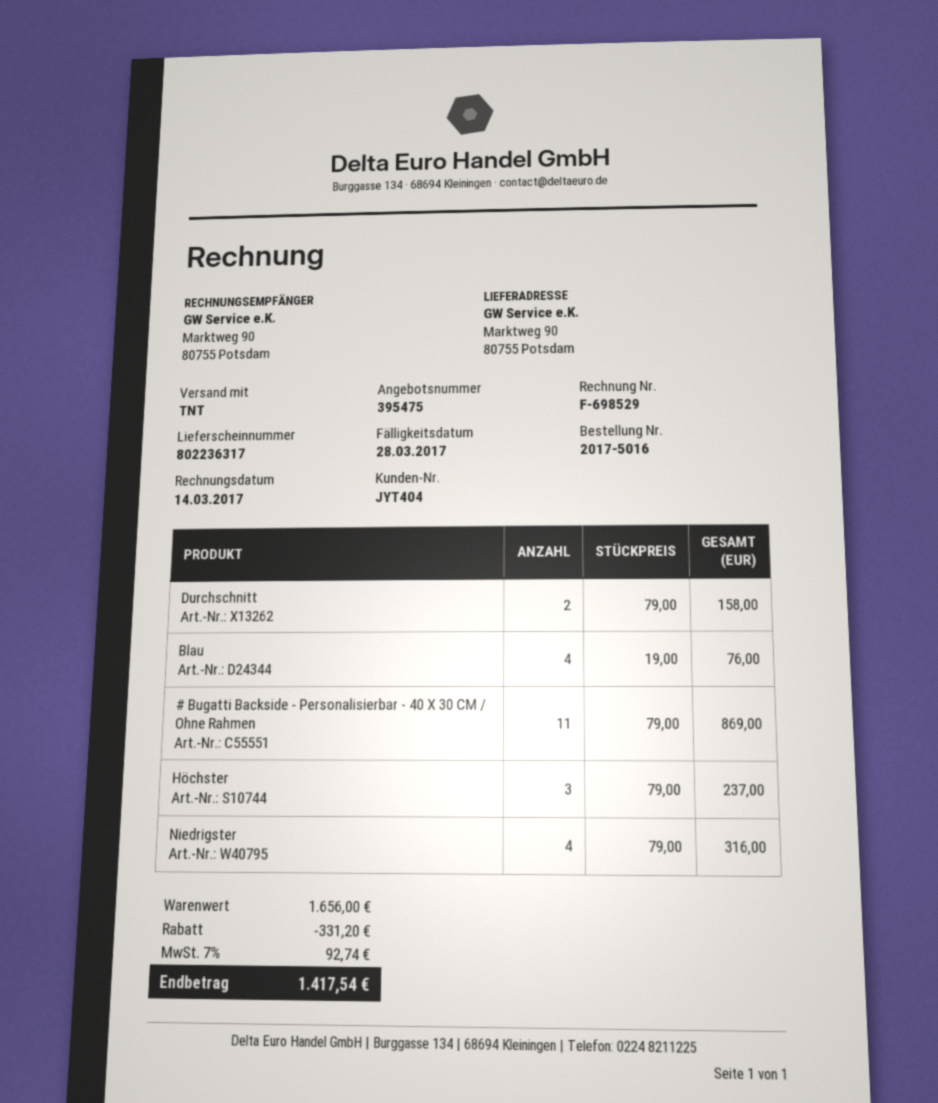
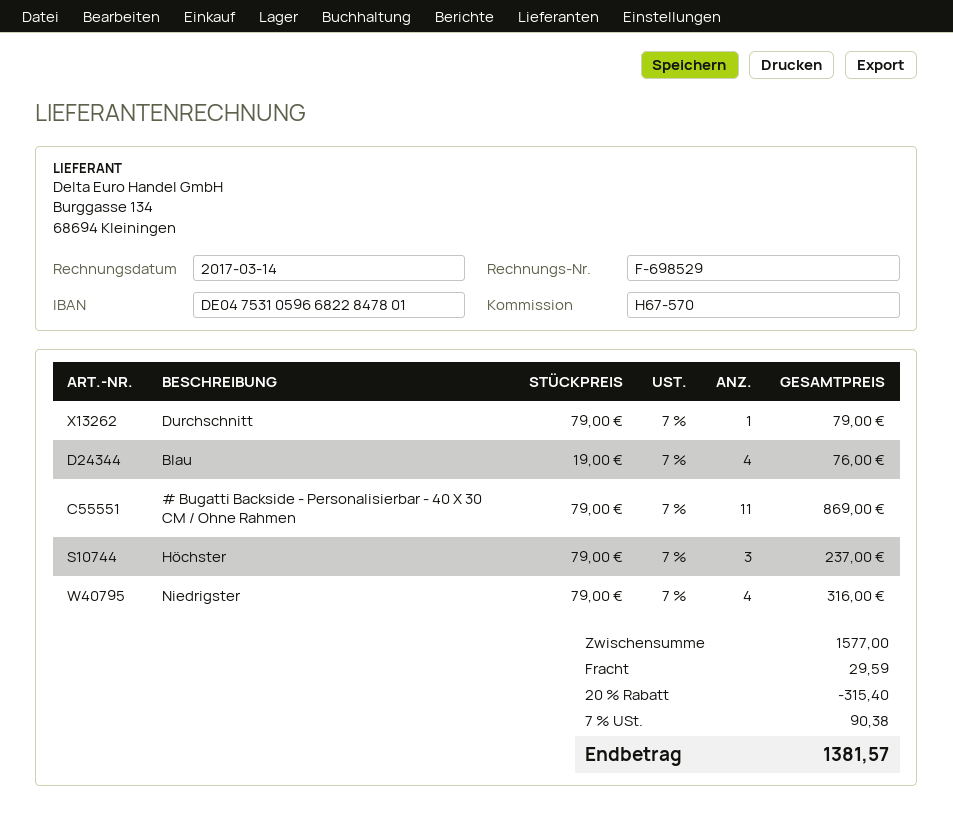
Durchschnitt: 2 x 79.00 = 158.00 -> 1 x 79.00 = 79.00
subtotal: 1656.00 -> 1577.00
discount: 331.20 -> 315.40
shipping: none -> 29.59
tax: 7% = 92.74 -> 7% = 90.38
total: 1417.54 -> 1381.57

